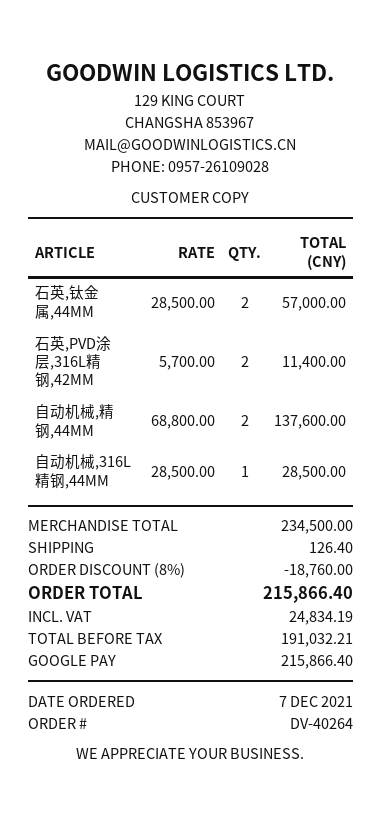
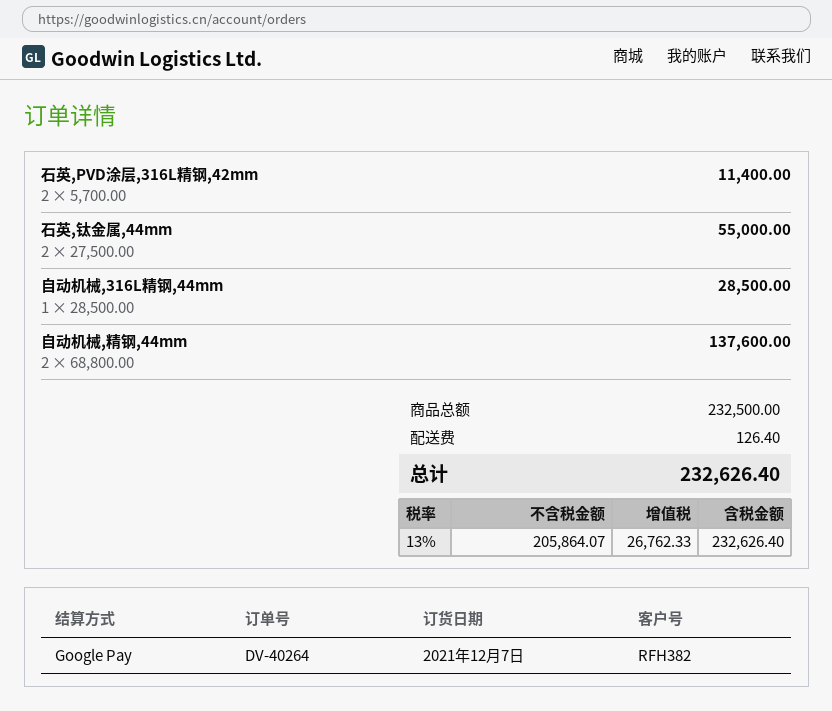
石英,钛金属,44MM: 2 x 28500.00 = 57000.00 -> 2 x 27500.00 = 55000.00
subtotal: 234500.00 -> 232500.00
discount: 8% = 18760.00 -> none
net: 191032.21 -> 205864.07
tax: 24834.19 -> 26762.33
total: 215866.40 -> 232626.40

